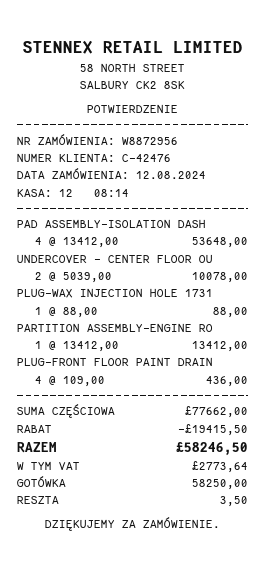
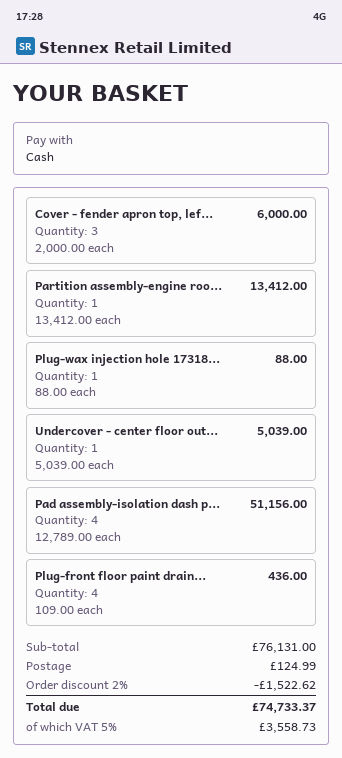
PAD ASSEMBLY-ISOLATION DASH: 4 x 13412.00 = 53648.00 -> 4 x 12789.00 = 51156.00
UNDERCOVER - CENTER FLOOR OU: 2 x 5039.00 = 10078.00 -> 1 x 5039.00 = 5039.00
Cover - fender apron top, lef...: none -> 3 x 2000.00 = 6000.00
subtotal: 77662.00 -> 76131.00
discount: 19415.50 -> 1522.62
shipping: none -> 124.99
tax: 2773.64 -> 3558.73
total: 58246.50 -> 74733.37

